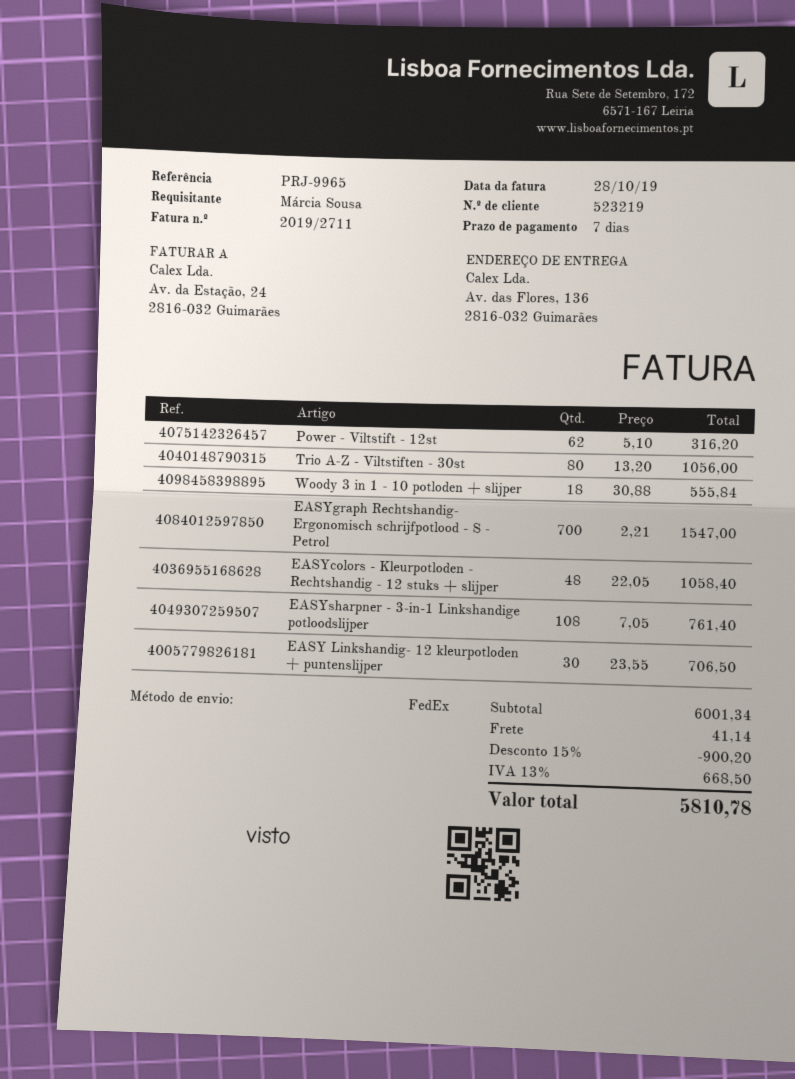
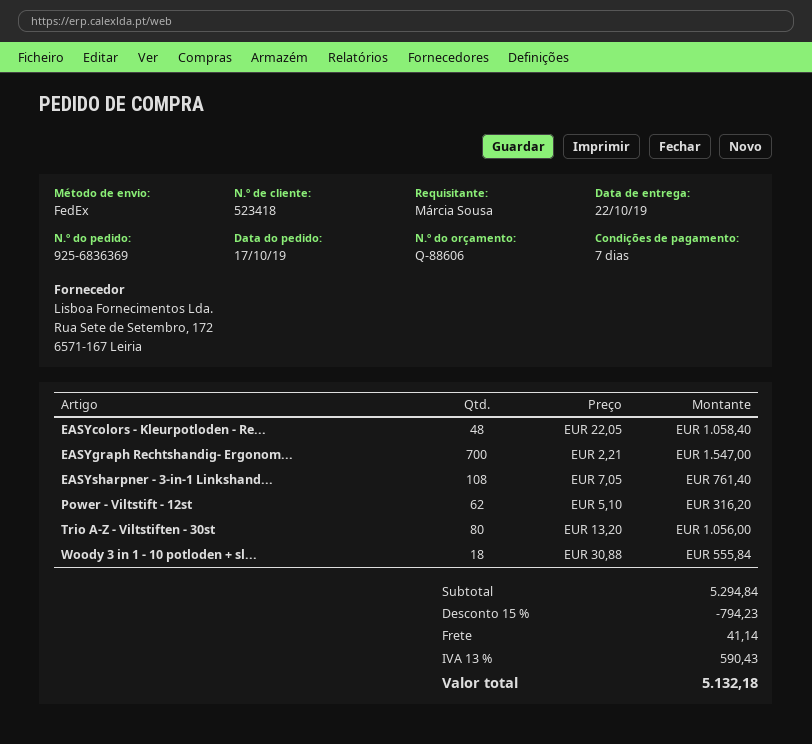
customer number: 523219 -> 523418
EASY Linkshandig- 12 kleurpotloden + puntenslijper: 30 x 23.55 = 706.50 -> none
subtotal: 6001.34 -> 5294.84
discount: 15% = 900.20 -> 15% = 794.23
tax: 13% = 668.50 -> 13% = 590.43
total: 5810.78 -> 5132.18

